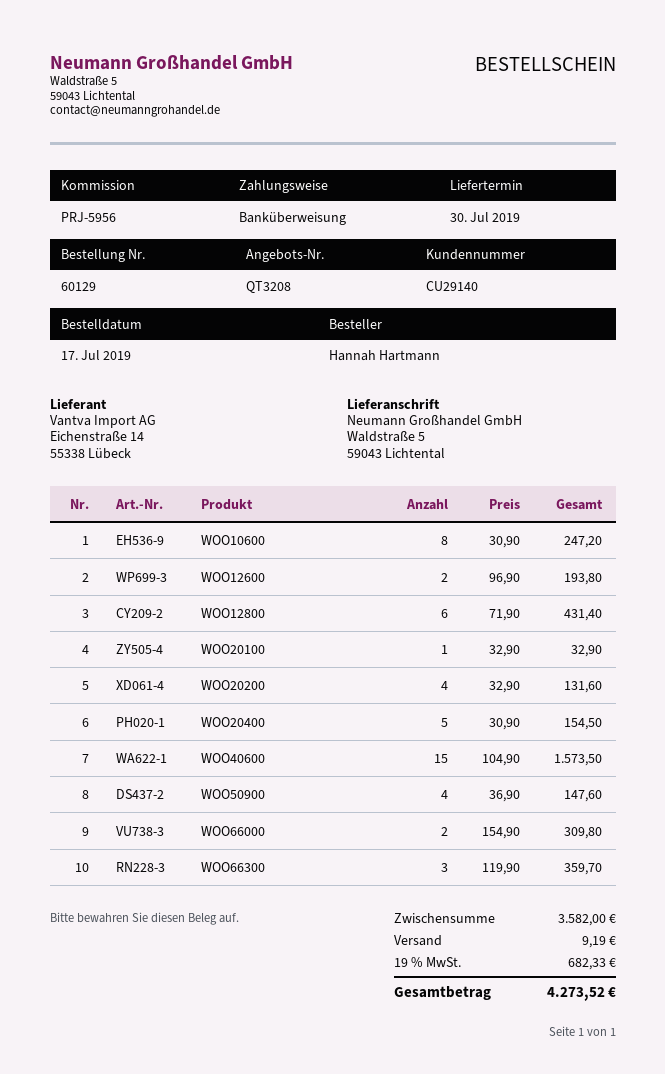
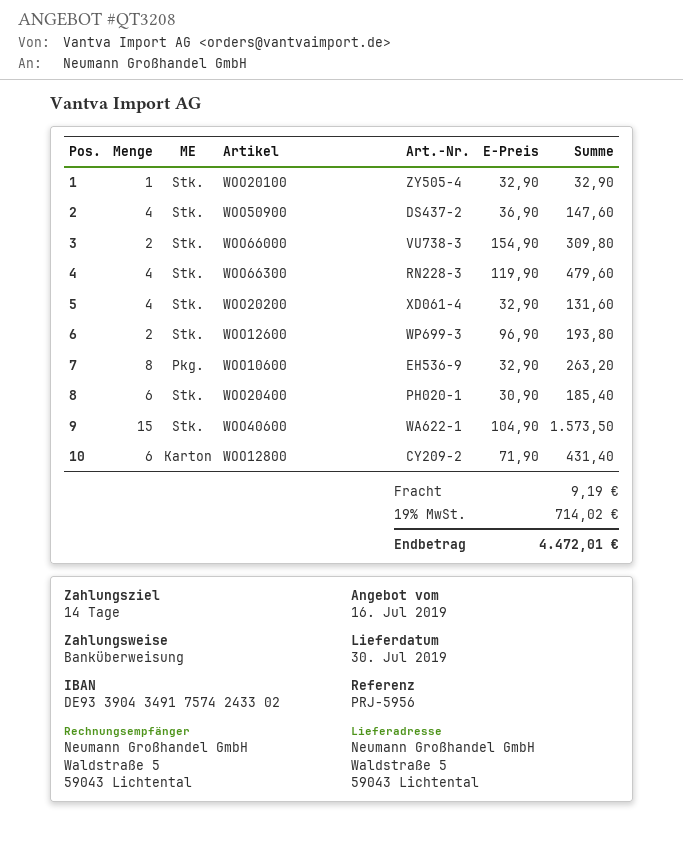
WOO10600: 8 x 30.90 = 247.20 -> 8 x 32.90 = 263.20
WOO20400: 5 x 30.90 = 154.50 -> 6 x 30.90 = 185.40
WOO66300: 3 x 119.90 = 359.70 -> 4 x 119.90 = 479.60
tax: 19% = 682.33 -> 19% = 714.02
total: 4273.52 -> 4472.01

